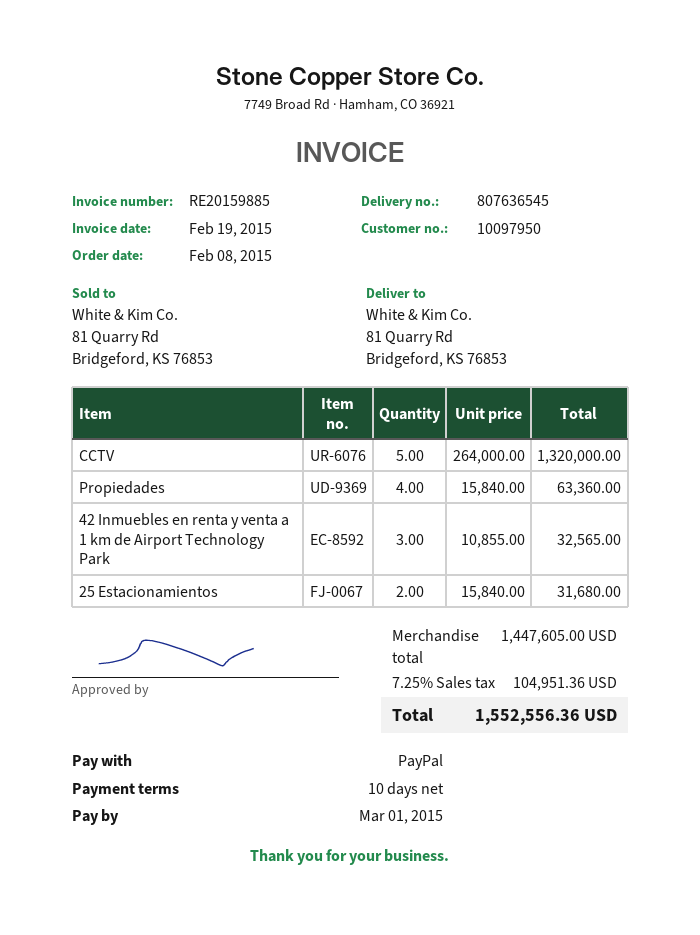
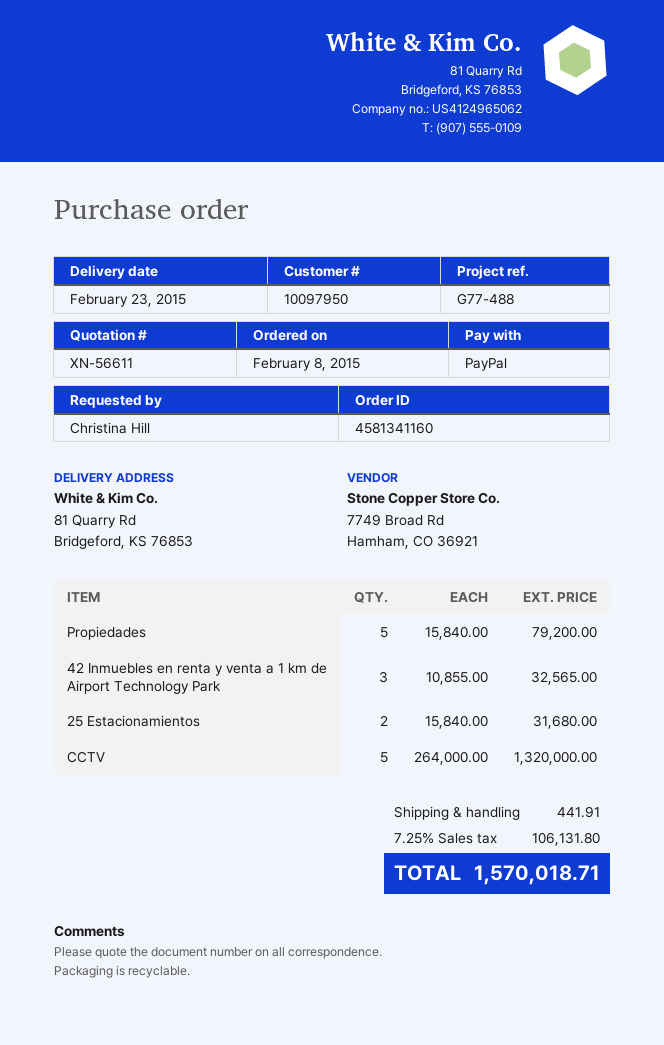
Propiedades: 4 x 15840.00 = 63360.00 -> 5 x 15840.00 = 79200.00
shipping: none -> 441.91
tax: 7.25% = 104951.36 -> 7.25% = 106131.80
total: 1552556.36 -> 1570018.71

